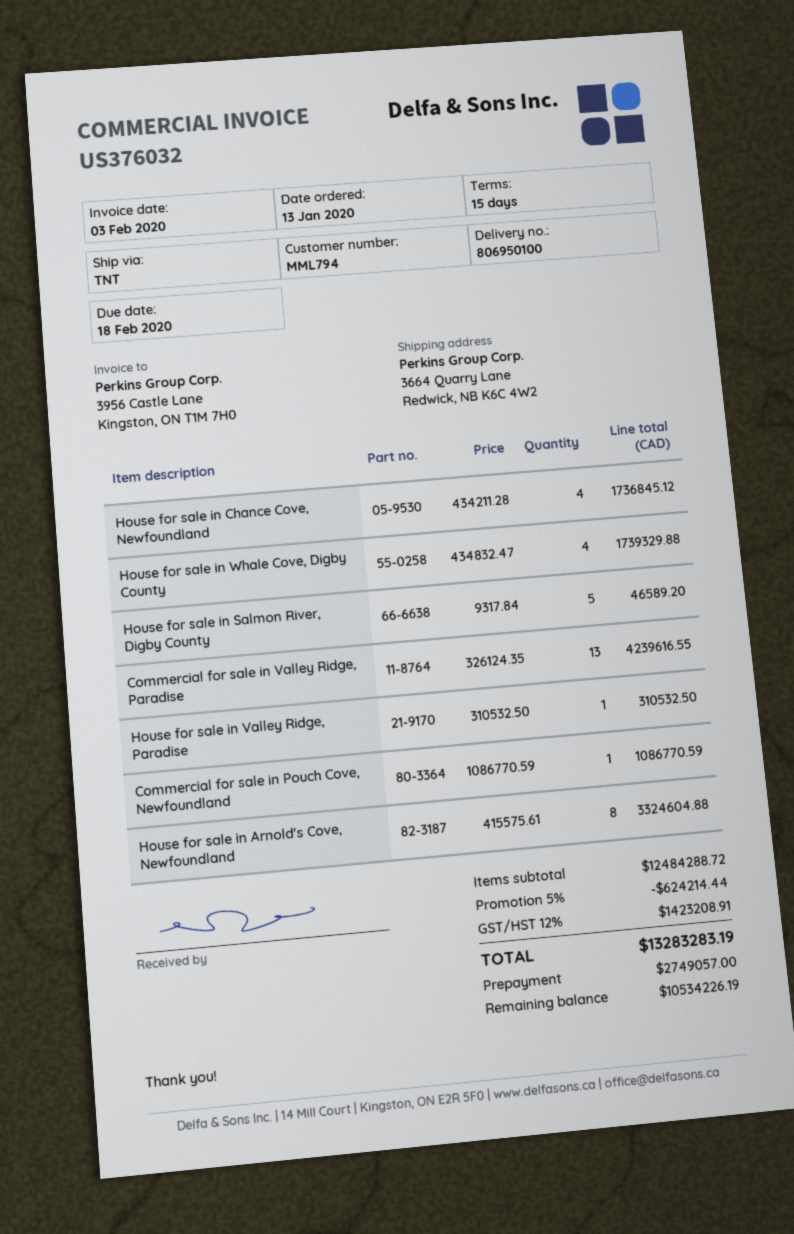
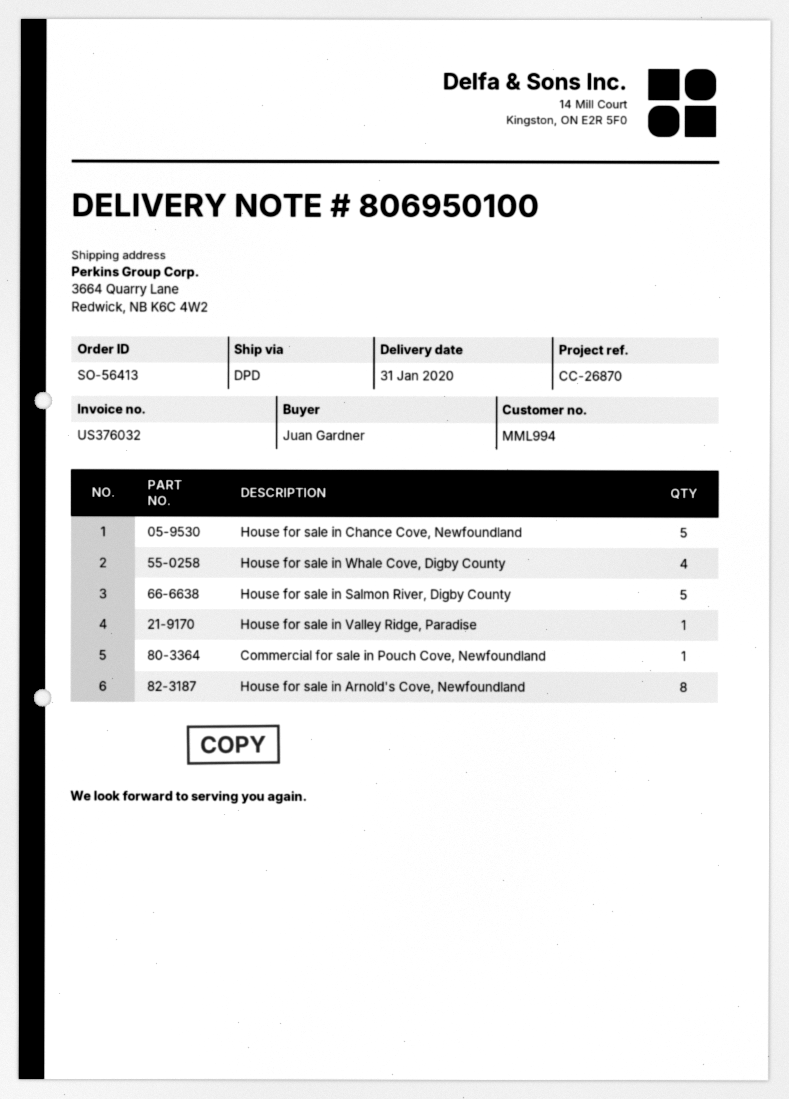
customer number: MML794 -> MML994
shipping method: TNT -> DPD
House for sale in Chance Cove, Newfoundland: 4 -> 5
Commercial for sale in Valley Ridge, Paradise: 13 -> none

